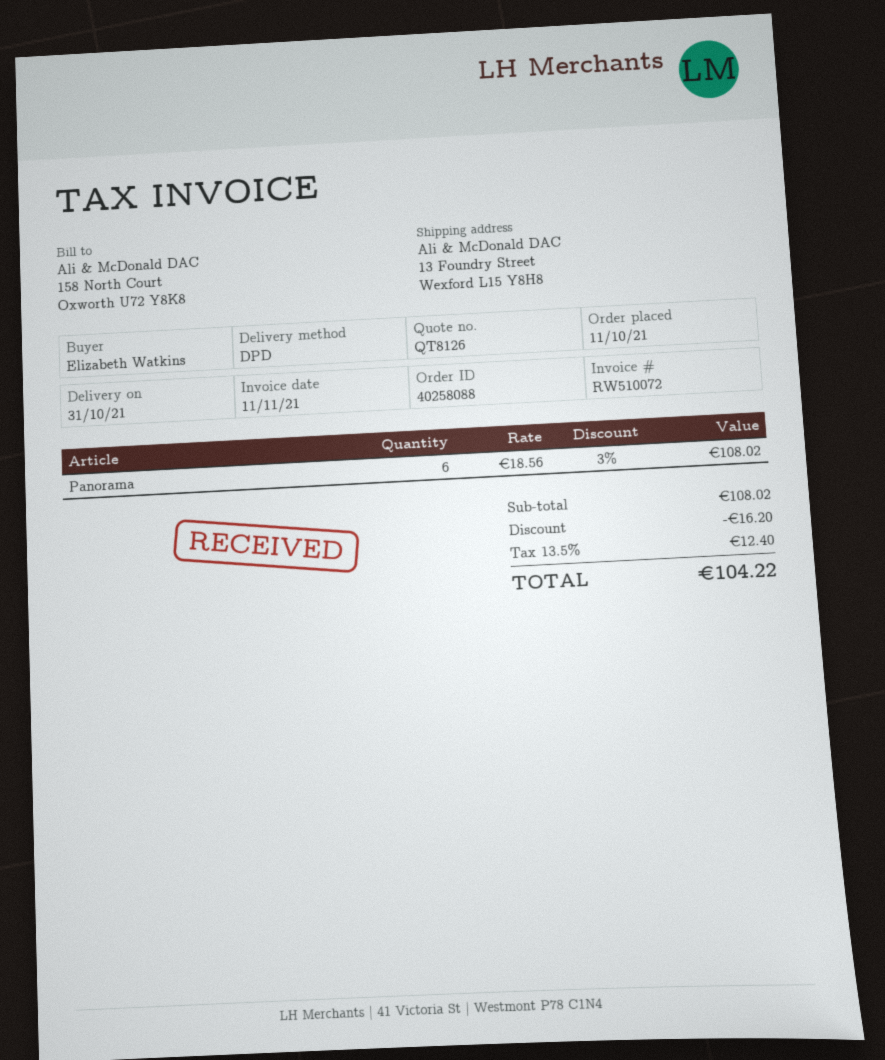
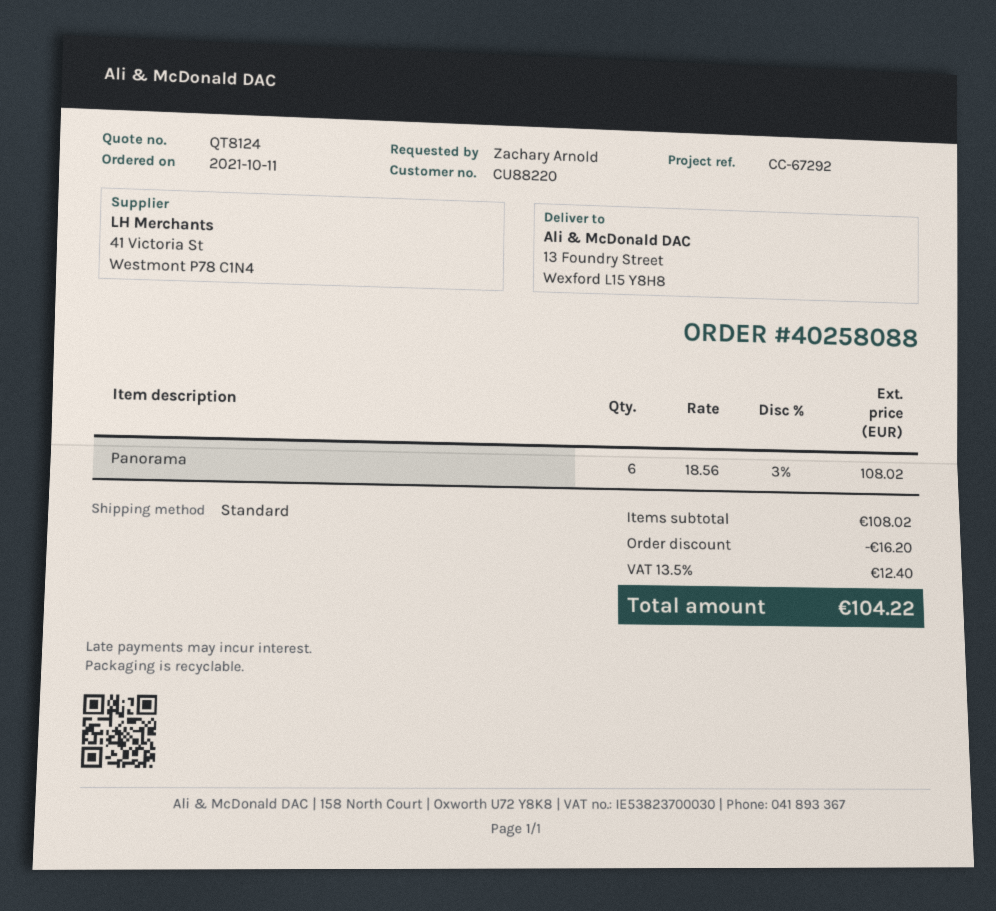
quote number: QT8126 -> QT8124
ordered by: Elizabeth Watkins -> Zachary Arnold
shipping method: DPD -> standard

